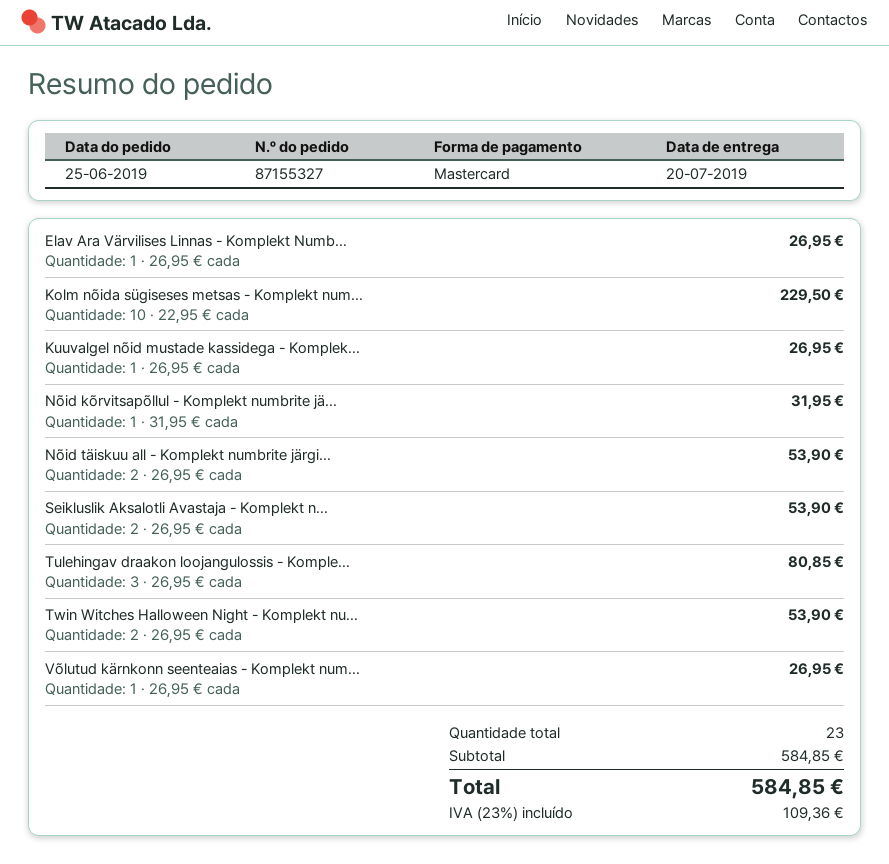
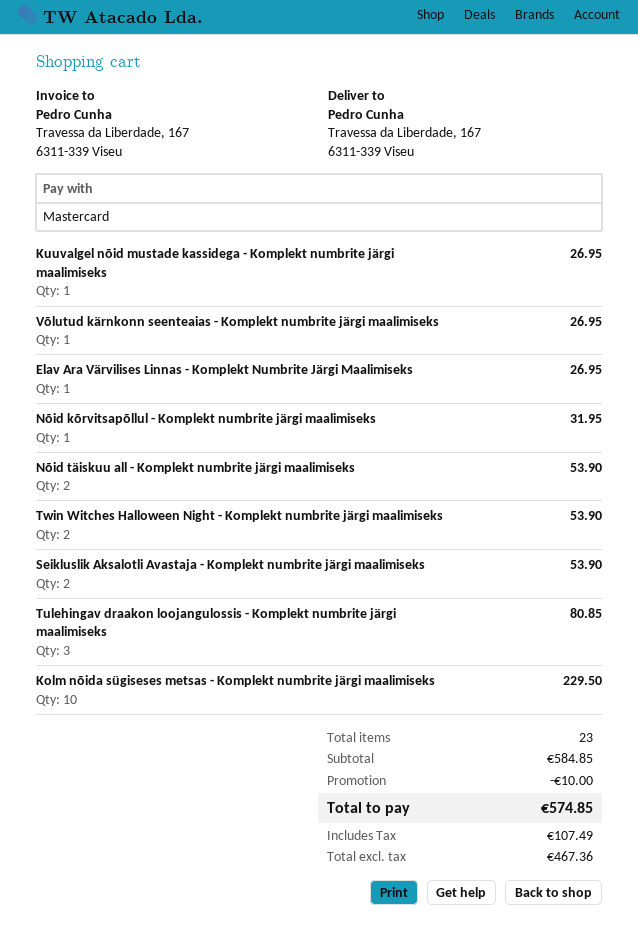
discount: none -> 10.00
tax: 109.36 -> 107.49
total: 584.85 -> 574.85

